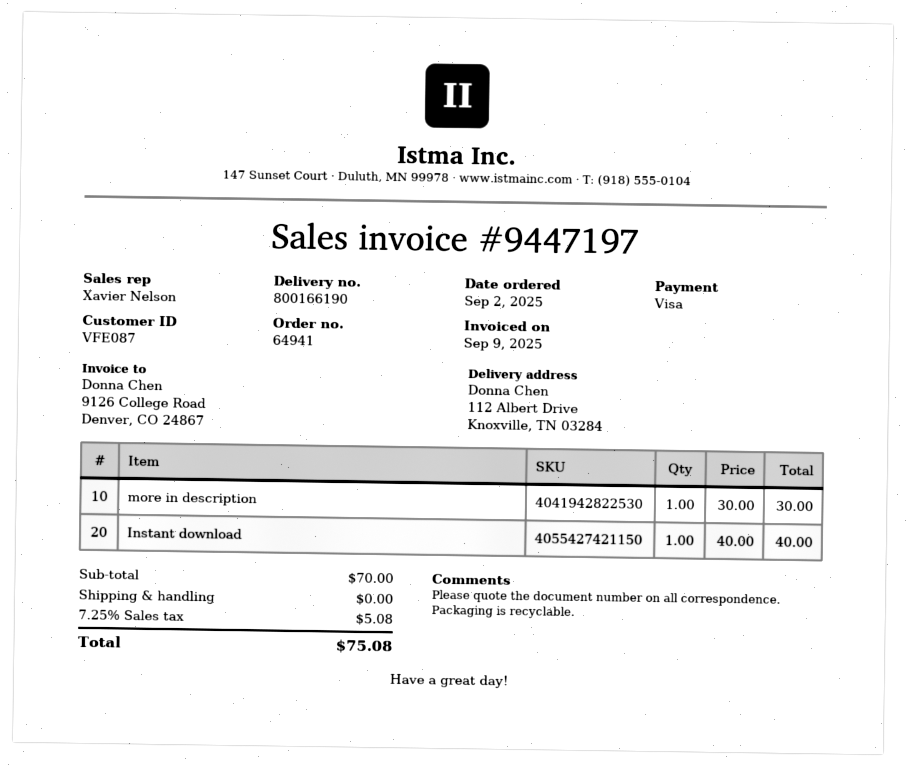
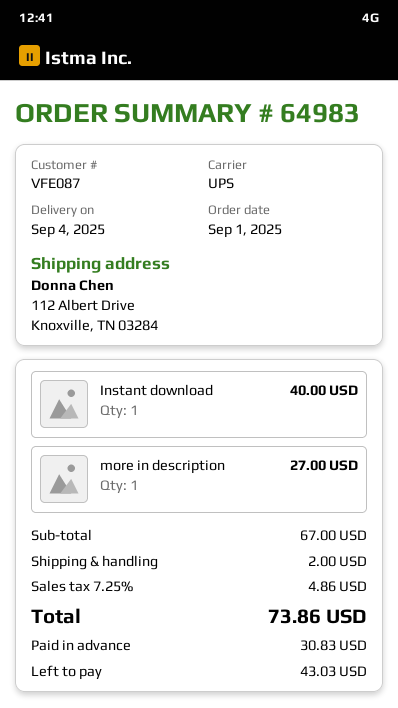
order number: 64941 -> 64983
order date: 2025-09-02 -> 2025-09-01
more in description: 1 for 30.00 -> 1 for 27.00
subtotal: 70.00 -> 67.00
shipping: 0.00 -> 2.00
tax: 7.25% = 5.08 -> 7.25% = 4.86
total: 75.08 -> 73.86

